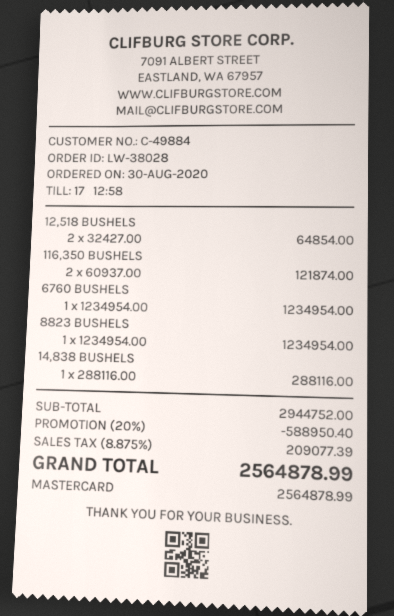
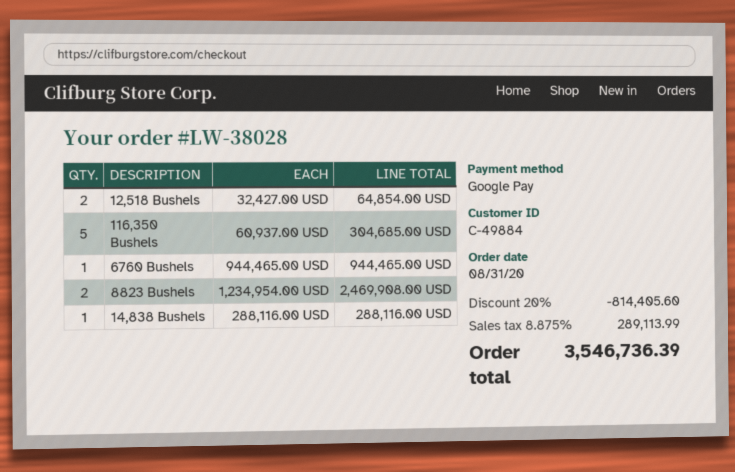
order date: 2020-08-30 -> 2020-08-31
payment method: Mastercard -> Google Pay
116,350 BUSHELS: 2 x 60937.00 = 121874.00 -> 5 x 60937.00 = 304685.00
6760 BUSHELS: 1 x 1234954.00 = 1234954.00 -> 1 x 944465.00 = 944465.00
8823 BUSHELS: 1 x 1234954.00 = 1234954.00 -> 2 x 1234954.00 = 2469908.00
discount: 20% = 588950.40 -> 20% = 814405.60
tax: 8.875% = 209077.39 -> 8.875% = 289113.99
total: 2564878.99 -> 3546736.39

